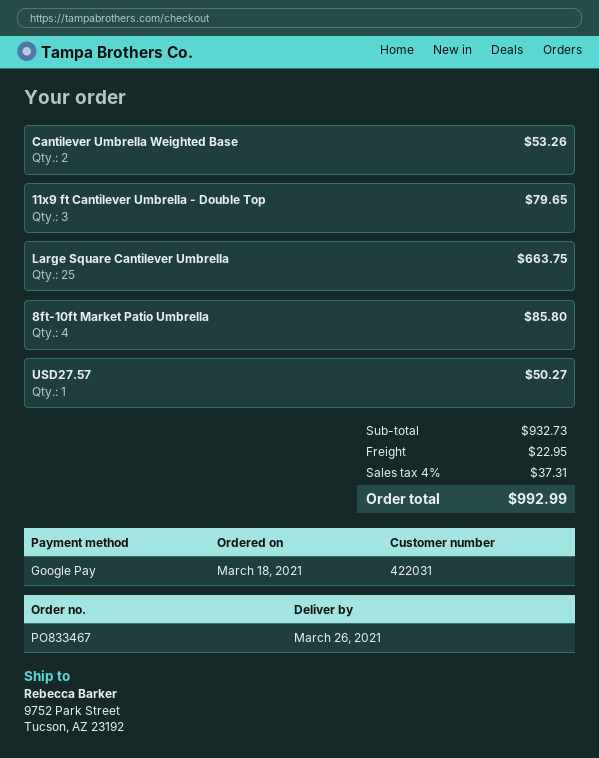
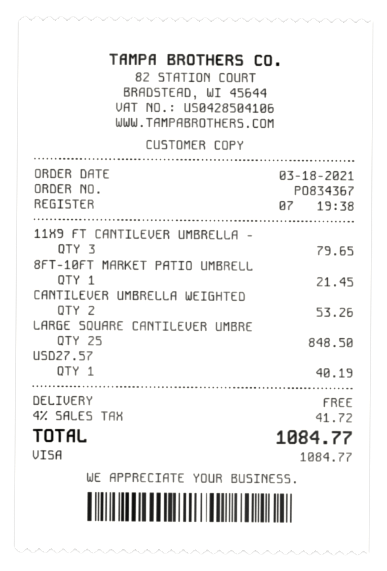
order number: PO833467 -> PO834367
payment method: Google Pay -> Visa
Large Square Cantilever Umbrella: 25 for 663.75 -> 25 for 848.50
8ft-10ft Market Patio Umbrella: 4 for 85.80 -> 1 for 21.45
USD27.57: 1 for 50.27 -> 1 for 40.19
shipping: 22.95 -> 0.00
tax: 4% = 37.31 -> 4% = 41.72
total: 992.99 -> 1084.77

